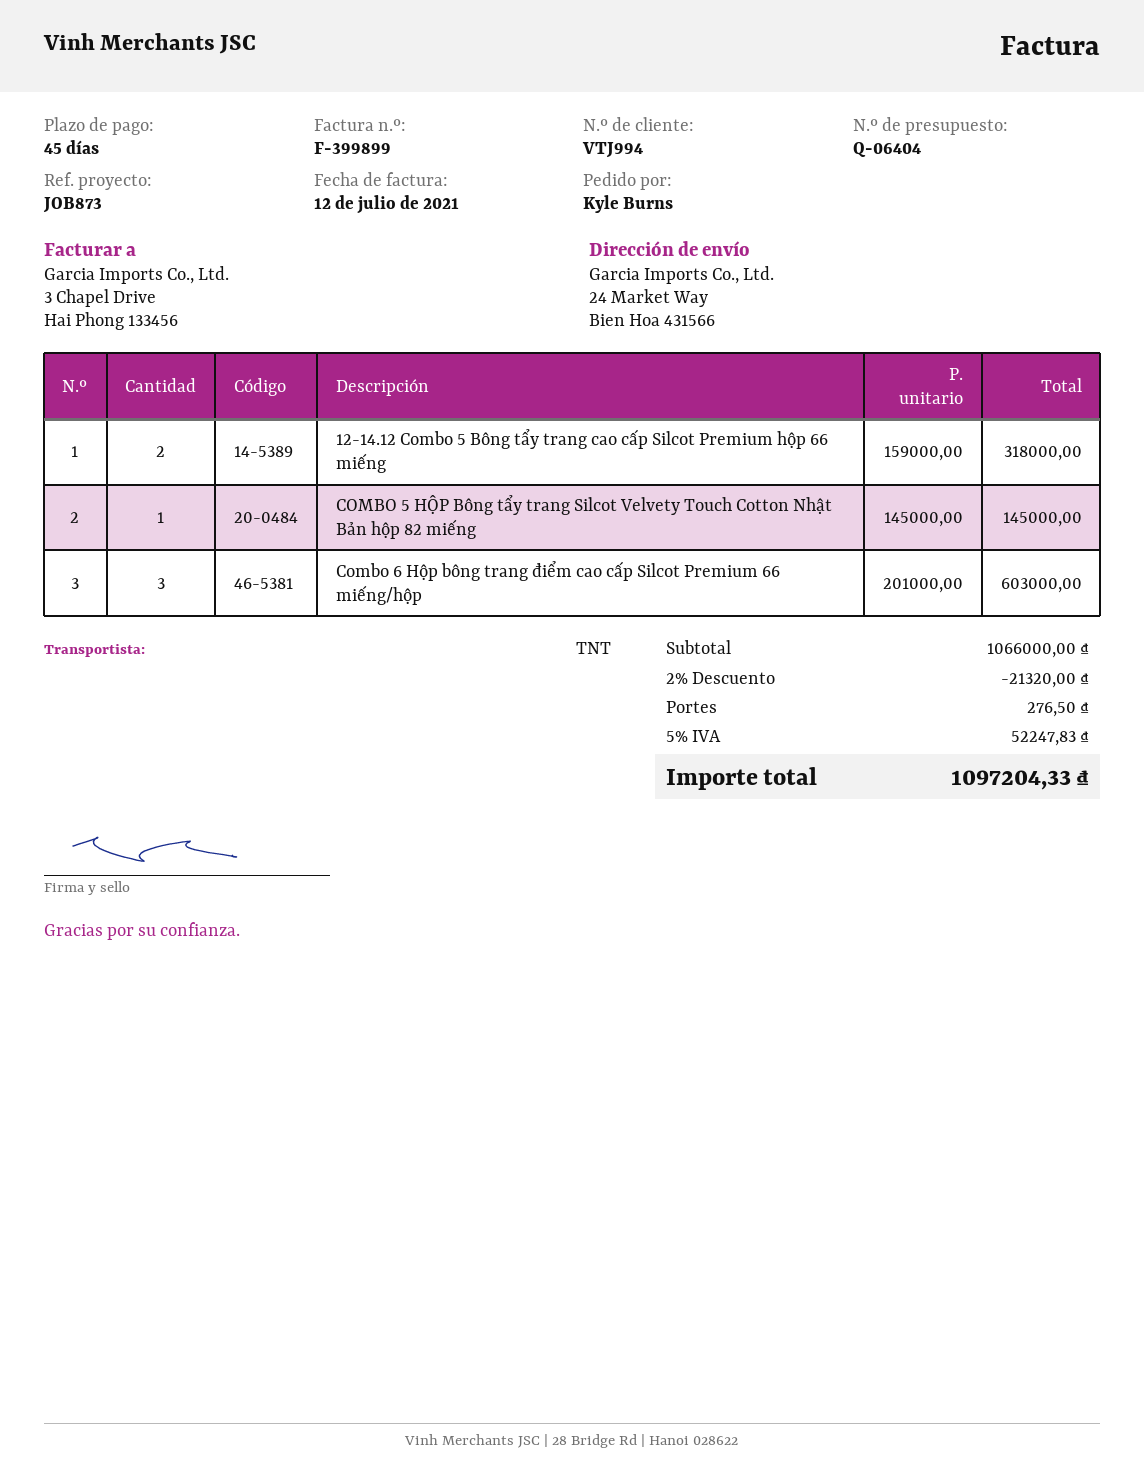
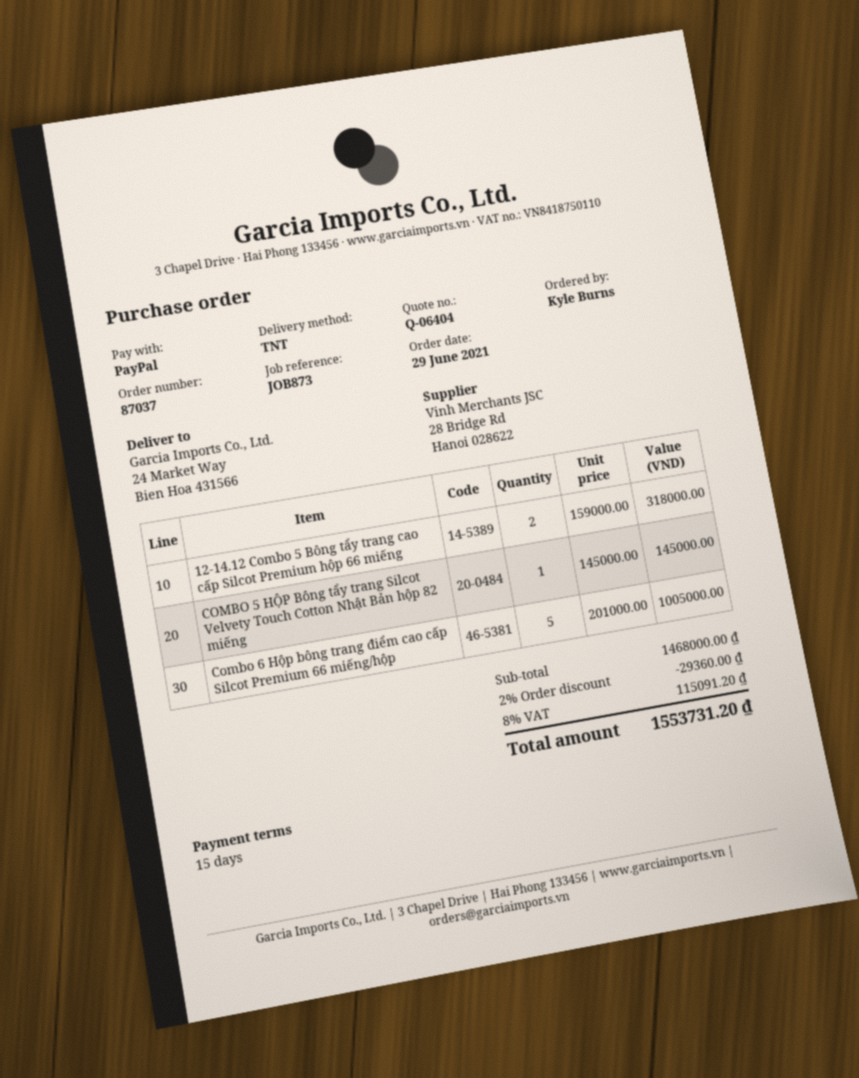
payment terms: 45 days -> 15 days
Combo 6 Hộp bông trang điểm cao cấp Silcot Premium 66 miếng/hộp: 3 x 201000.00 = 603000.00 -> 5 x 201000.00 = 1005000.00
subtotal: 1066000.00 -> 1468000.00
discount: 2% = 21320.00 -> 2% = 29360.00
shipping: 276.50 -> none
tax: 5% = 52247.83 -> 8% = 115091.20
total: 1097204.33 -> 1553731.20

